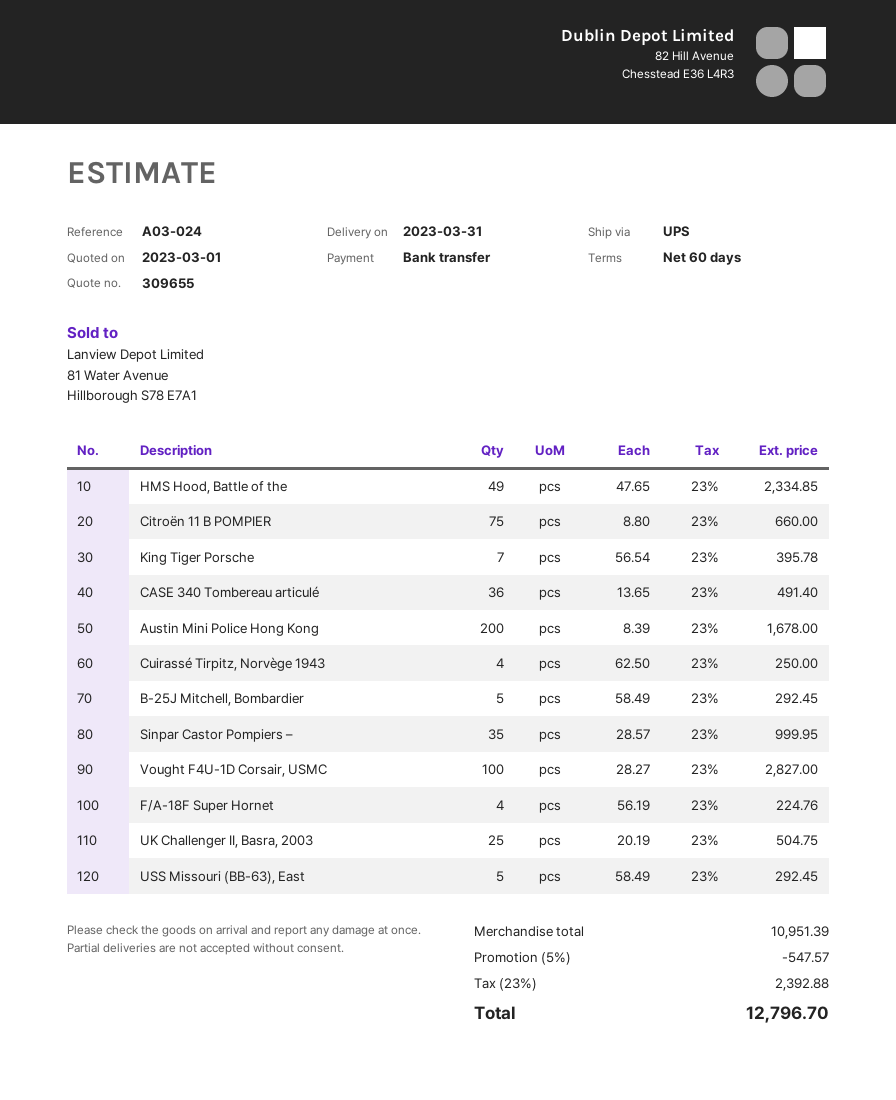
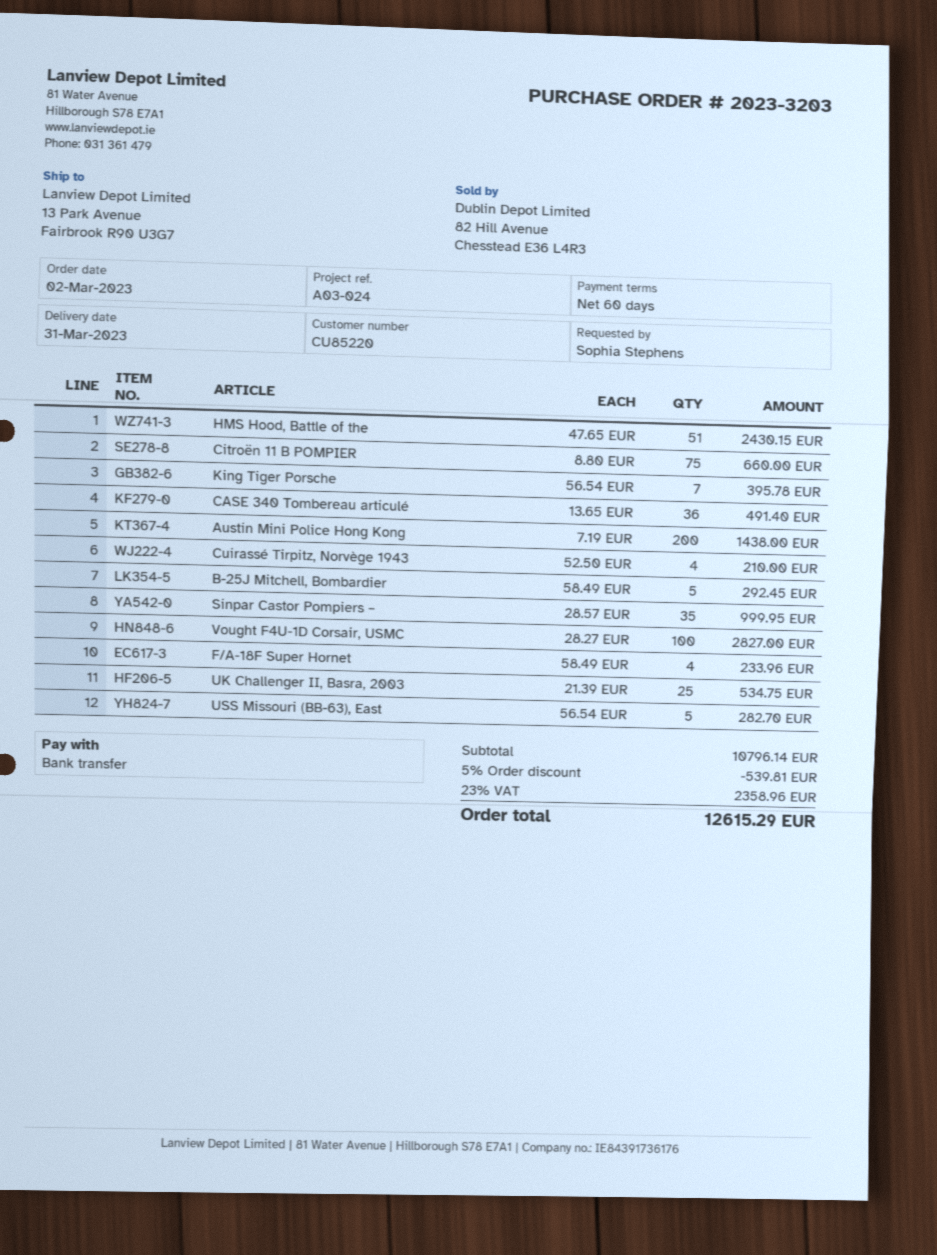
HMS Hood, Battle of the: 49 x 47.65 = 2334.85 -> 51 x 47.65 = 2430.15
Austin Mini Police Hong Kong: 200 x 8.39 = 1678.00 -> 200 x 7.19 = 1438.00
Cuirassé Tirpitz, Norvège 1943: 4 x 62.50 = 250.00 -> 4 x 52.50 = 210.00
F/A-18F Super Hornet: 4 x 56.19 = 224.76 -> 4 x 58.49 = 233.96
UK Challenger II, Basra, 2003: 25 x 20.19 = 504.75 -> 25 x 21.39 = 534.75
USS Missouri (BB-63), East: 5 x 58.49 = 292.45 -> 5 x 56.54 = 282.70
subtotal: 10951.39 -> 10796.14
discount: 5% = 547.57 -> 5% = 539.81
tax: 23% = 2392.88 -> 23% = 2358.96
total: 12796.70 -> 12615.29

